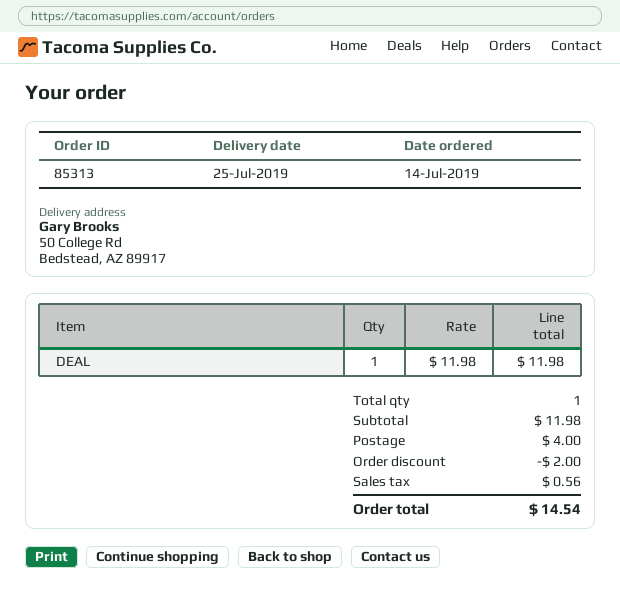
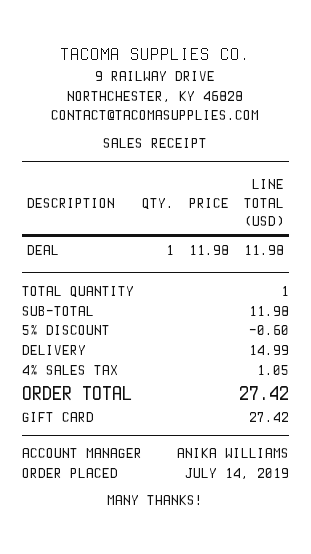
discount: 2.00 -> 0.60
shipping: 4.00 -> 14.99
tax: 0.56 -> 1.05
total: 14.54 -> 27.42

